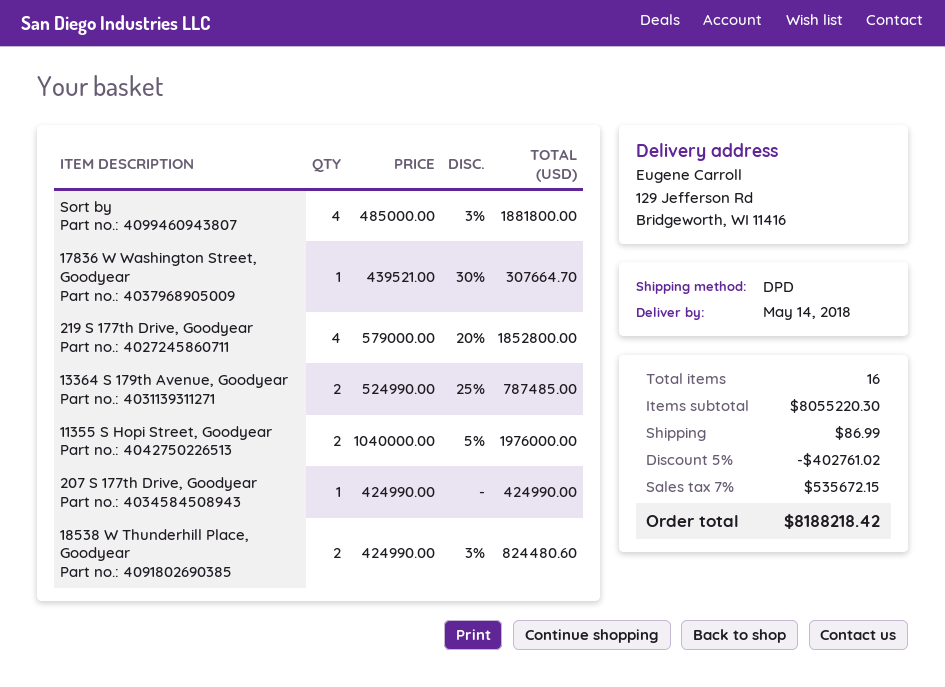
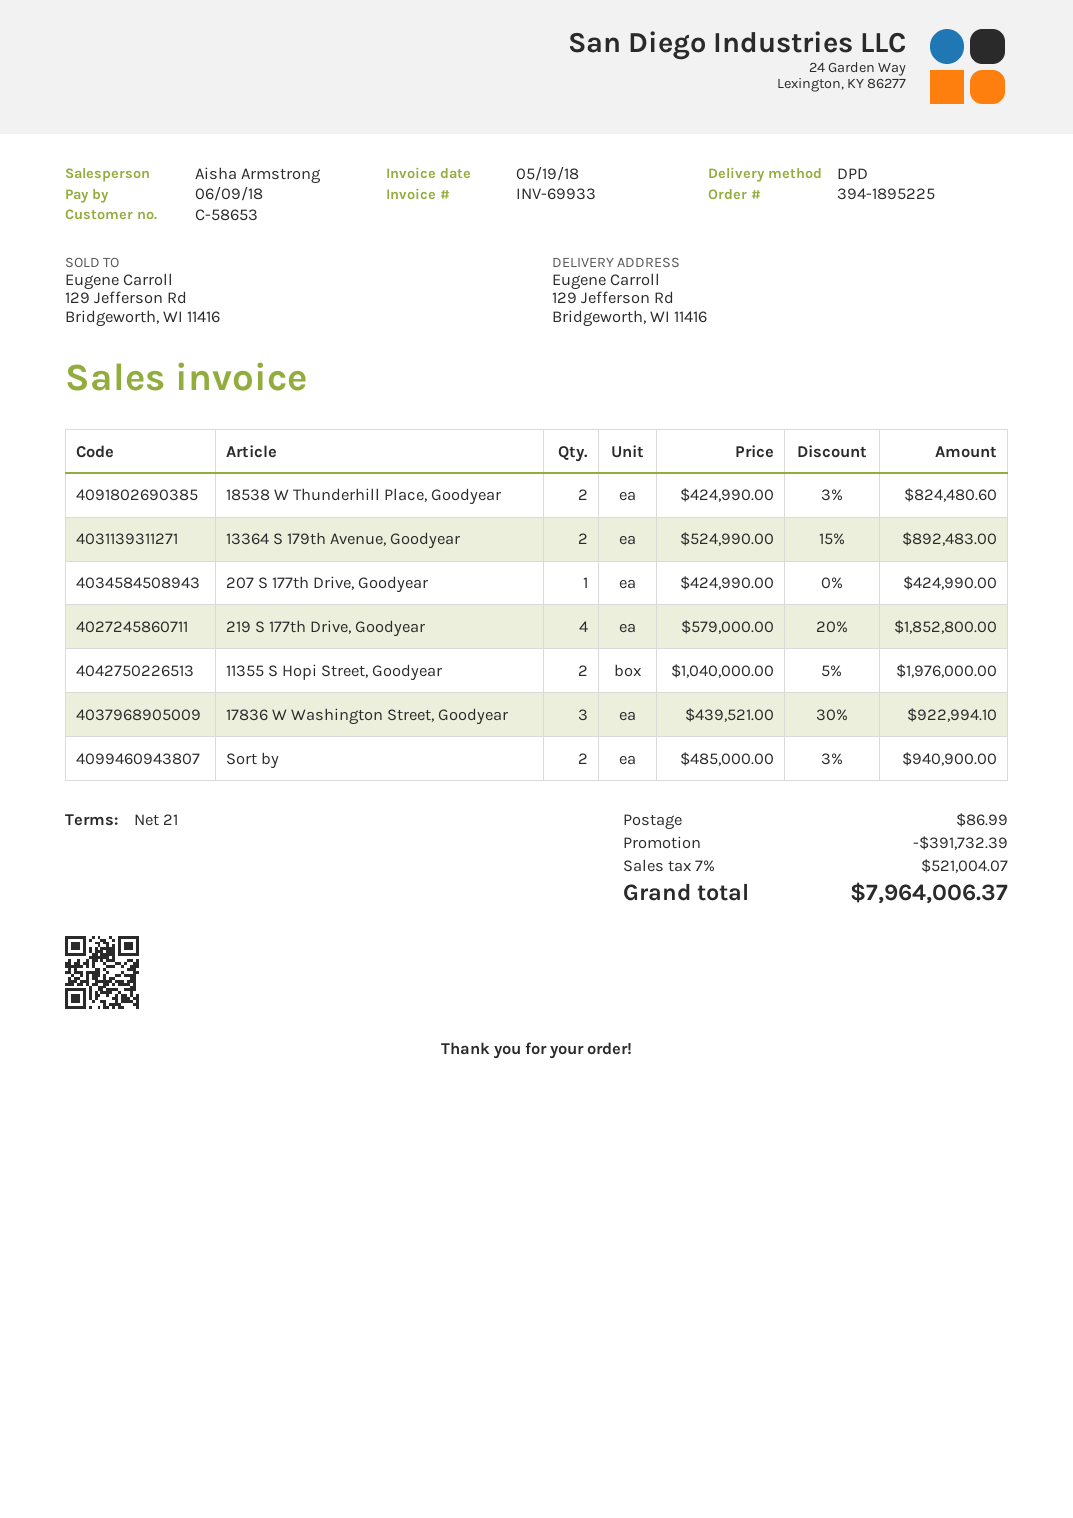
Sort by: 4 x 485000.00 - 3% = 1881800.00 -> 2 x 485000.00 - 3% = 940900.00
17836 W Washington Street, Goodyear: 1 x 439521.00 - 30% = 307664.70 -> 3 x 439521.00 - 30% = 922994.10
13364 S 179th Avenue, Goodyear: 2 x 524990.00 - 25% = 787485.00 -> 2 x 524990.00 - 15% = 892483.00
discount: 402761.02 -> 391732.39
tax: 7% = 535672.15 -> 7% = 521004.07
total: 8188218.42 -> 7964006.37

